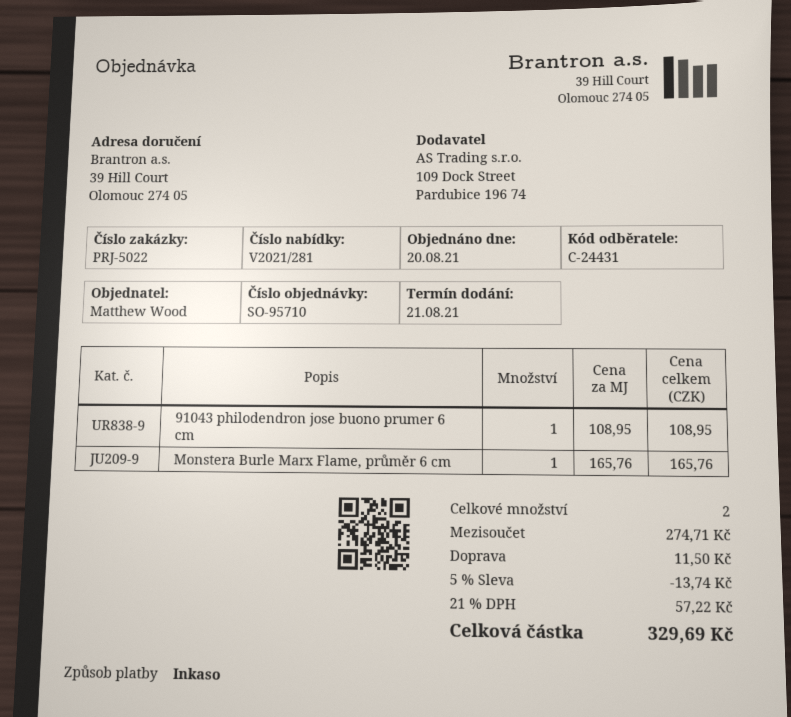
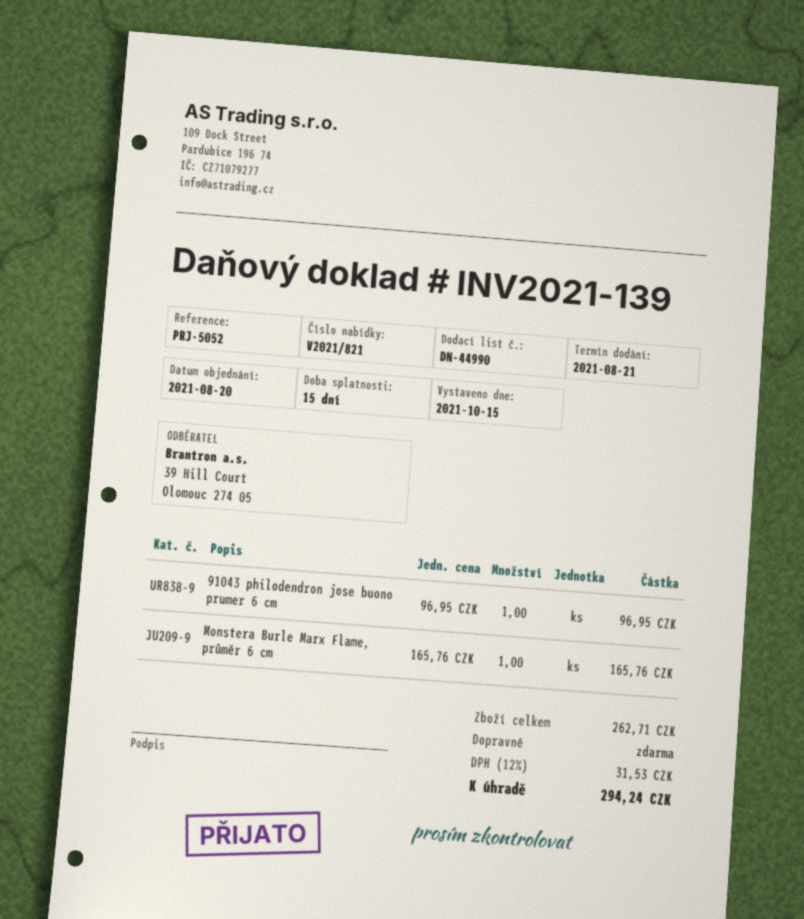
quote number: V2021/281 -> V2021/821
reference: PRJ-5022 -> PRJ-5052
91043 philodendron jose buono prumer 6 cm: 1 x 108.95 = 108.95 -> 1 x 96.95 = 96.95
subtotal: 274.71 -> 262.71
discount: 5% = 13.74 -> none
shipping: 11.50 -> 0.00
tax: 21% = 57.22 -> 12% = 31.53
total: 329.69 -> 294.24

